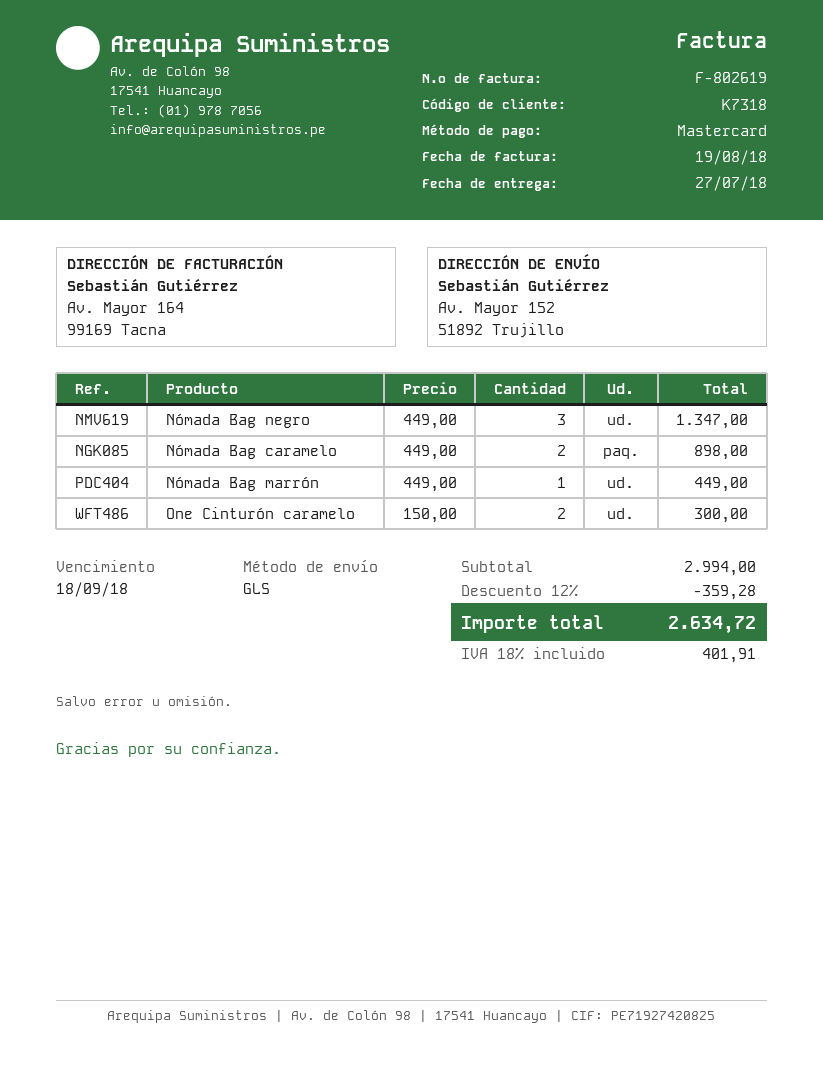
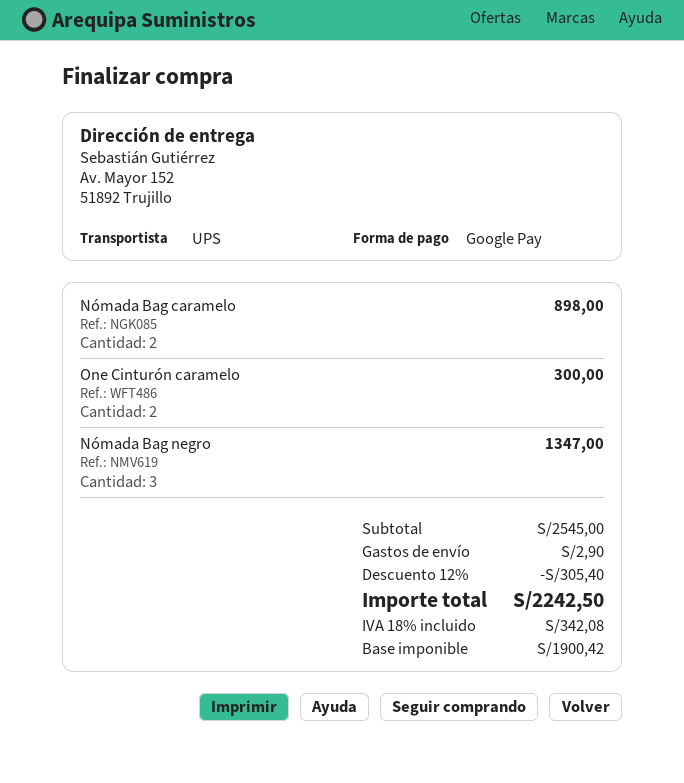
payment method: Mastercard -> Google Pay
shipping method: GLS -> UPS
Nómada Bag marrón: 1 for 449.00 -> none
subtotal: 2994.00 -> 2545.00
discount: 12% = 359.28 -> 12% = 305.40
shipping: none -> 2.90
tax: 18% = 401.91 -> 18% = 342.08
total: 2634.72 -> 2242.50

